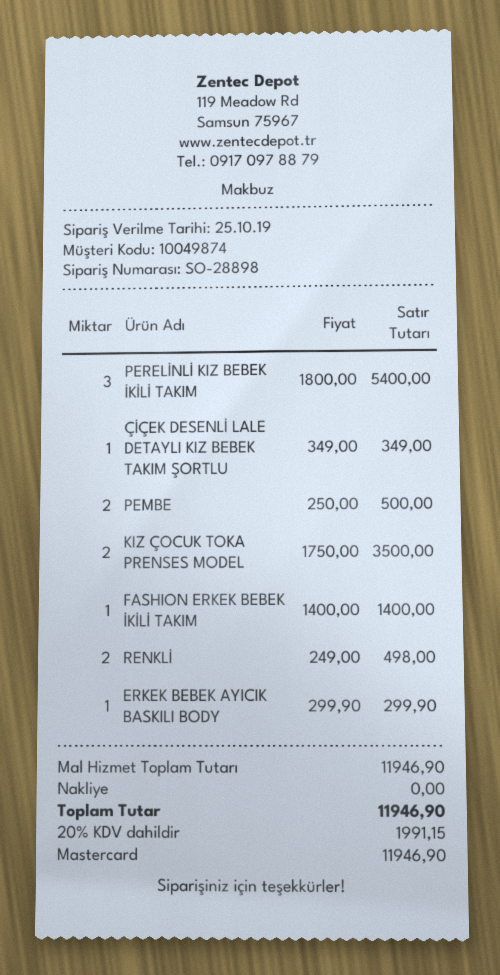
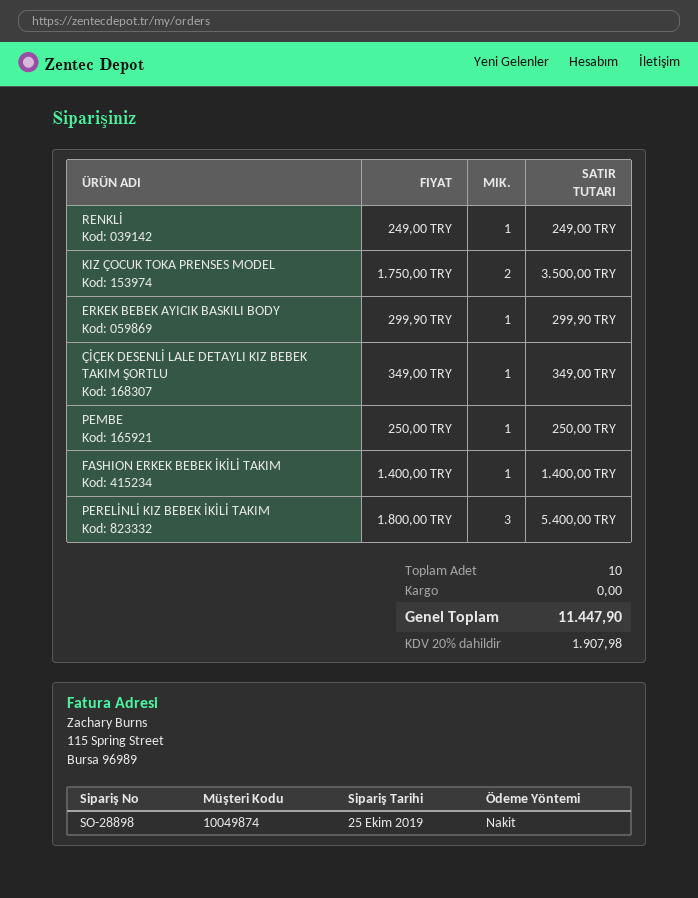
payment method: Mastercard -> cash
PEMBE: 2 x 250.00 = 500.00 -> 1 x 250.00 = 250.00
RENKLİ: 2 x 249.00 = 498.00 -> 1 x 249.00 = 249.00
tax: 20% = 1991.15 -> 20% = 1907.98
total: 11946.90 -> 11447.90

